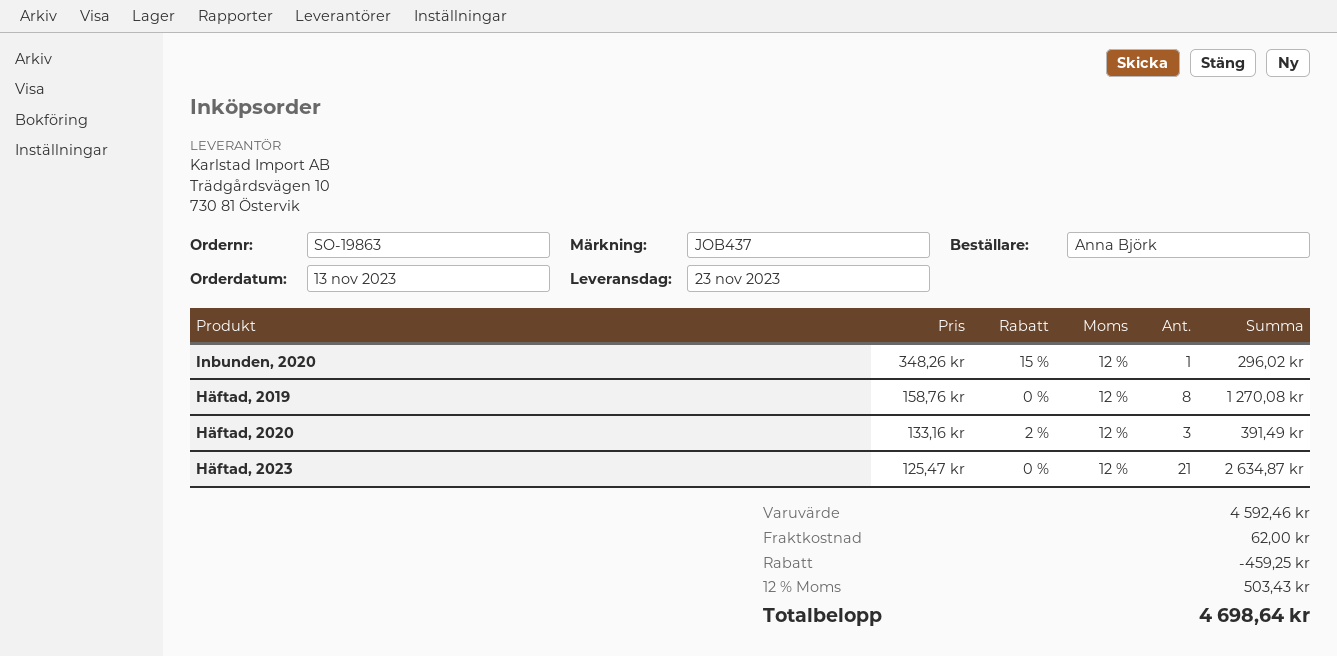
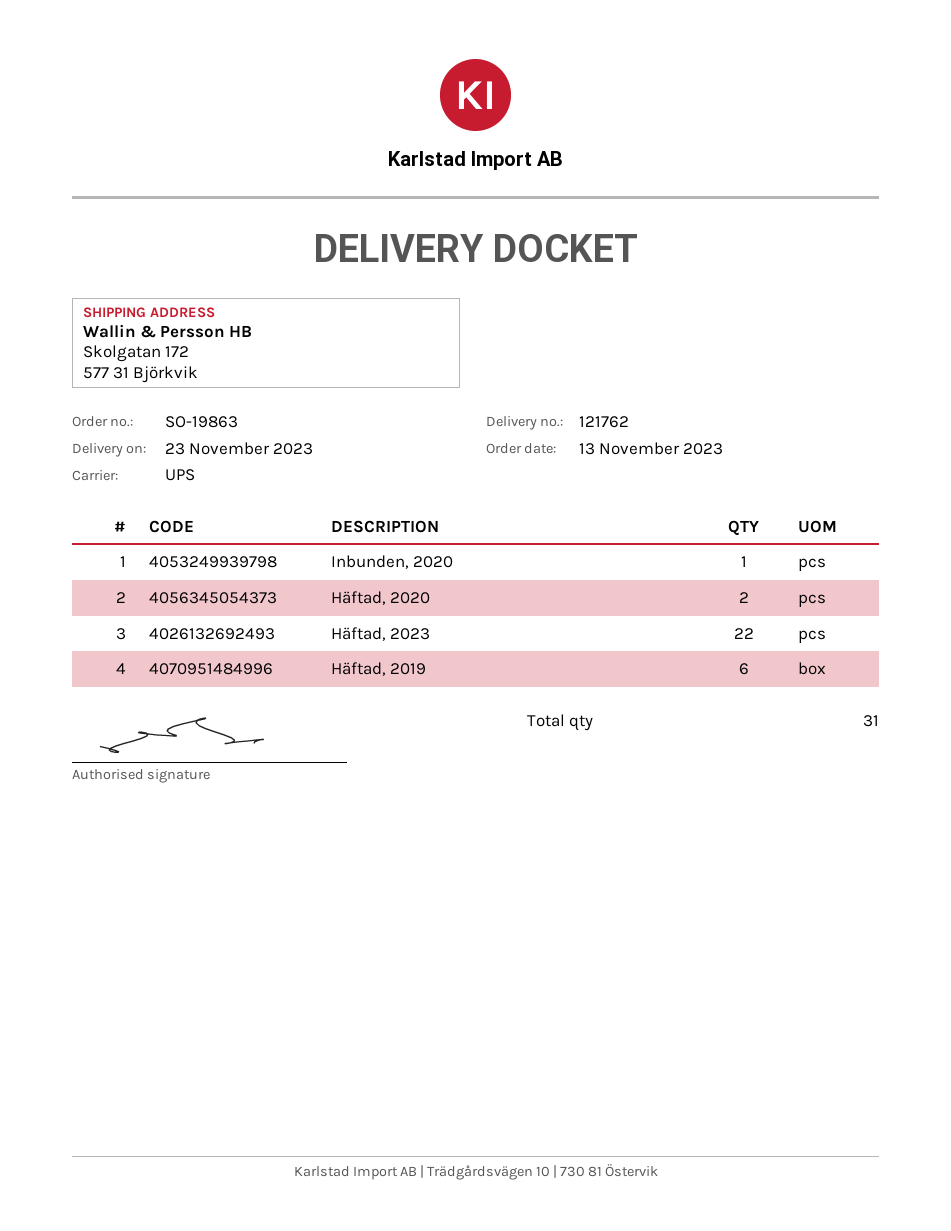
Häftad, 2019: 8 -> 6
Häftad, 2020: 3 -> 2
Häftad, 2023: 21 -> 22

